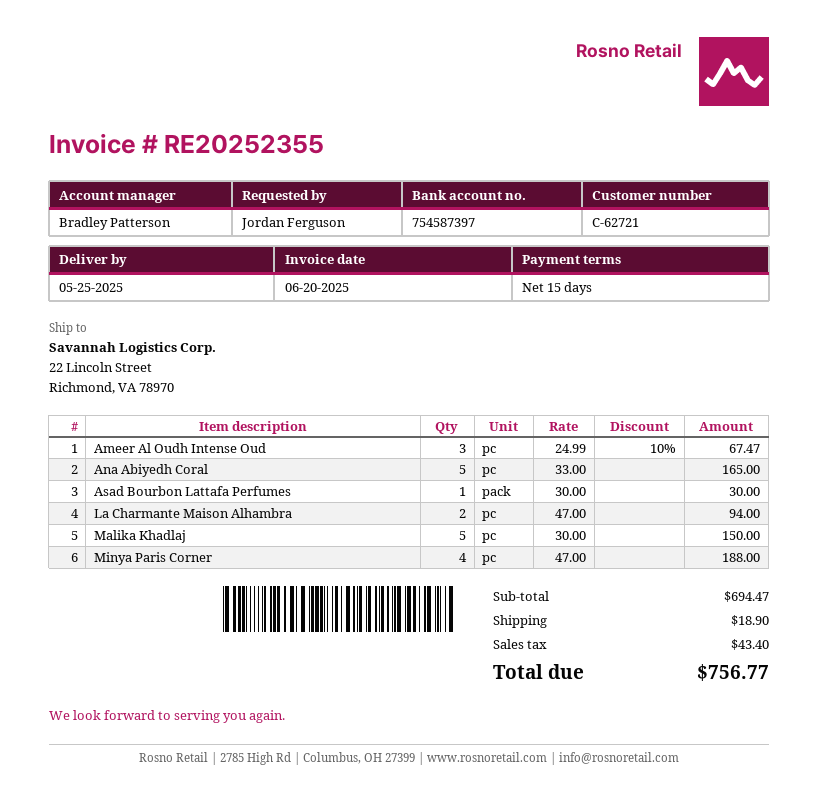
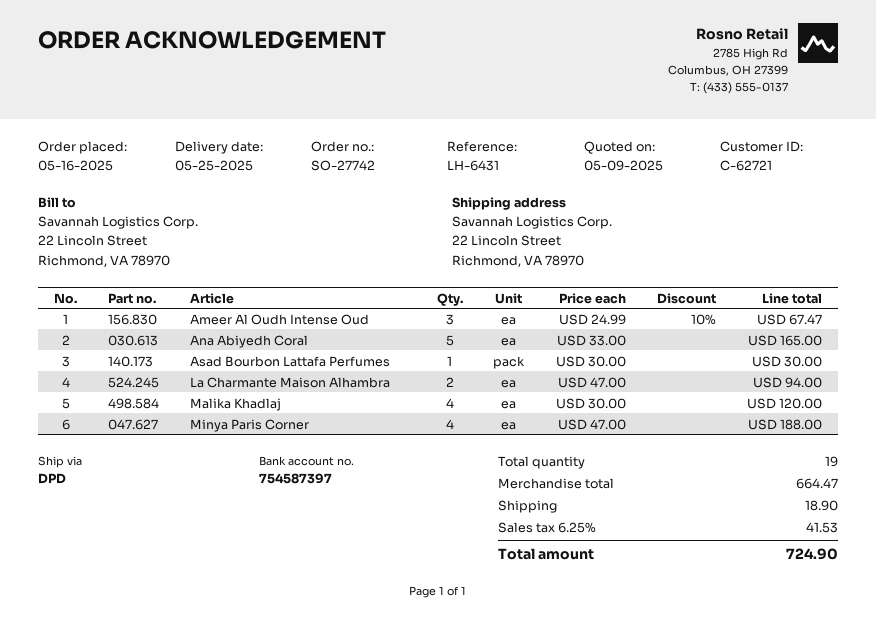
Malika Khadlaj: 5 x 30.00 = 150.00 -> 4 x 30.00 = 120.00
subtotal: 694.47 -> 664.47
tax: 43.40 -> 41.53
total: 756.77 -> 724.90

